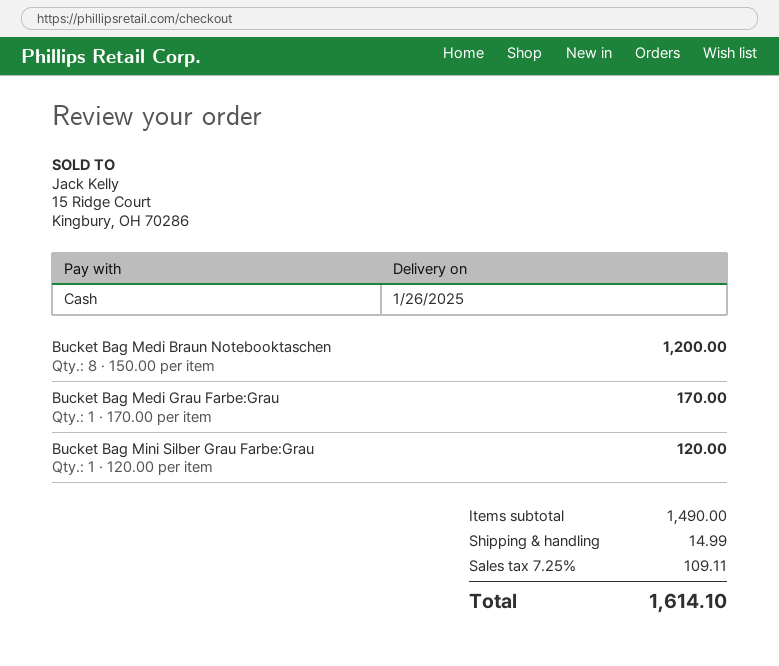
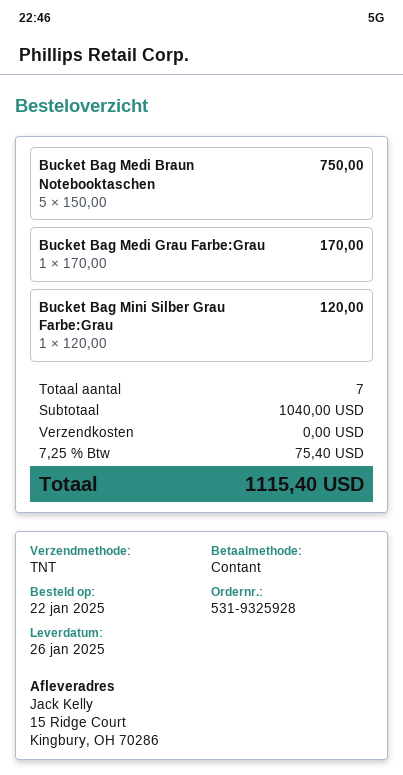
Bucket Bag Medi Braun Notebooktaschen: 8 x 150.00 = 1200.00 -> 5 x 150.00 = 750.00
subtotal: 1490.00 -> 1040.00
shipping: 14.99 -> 0.00
tax: 7.25% = 109.11 -> 7.25% = 75.40
total: 1614.10 -> 1115.40

